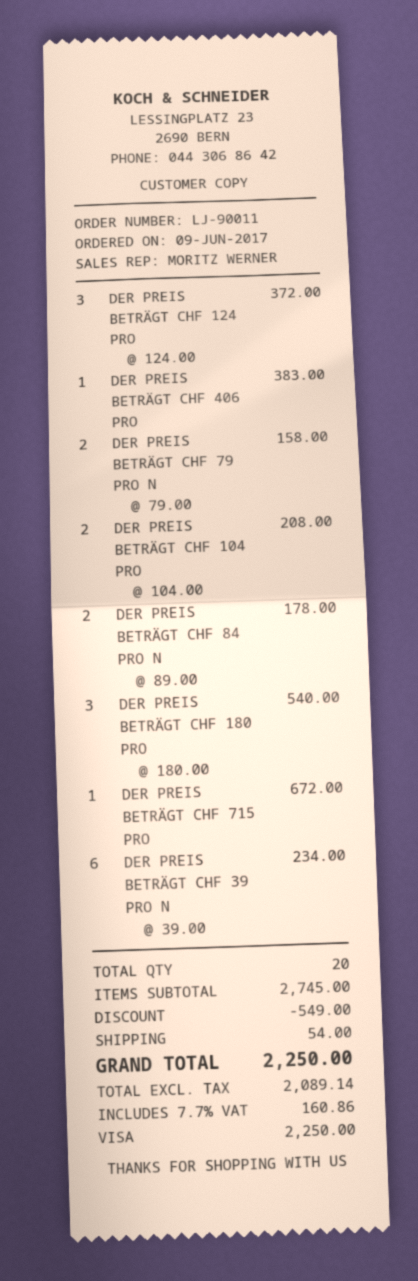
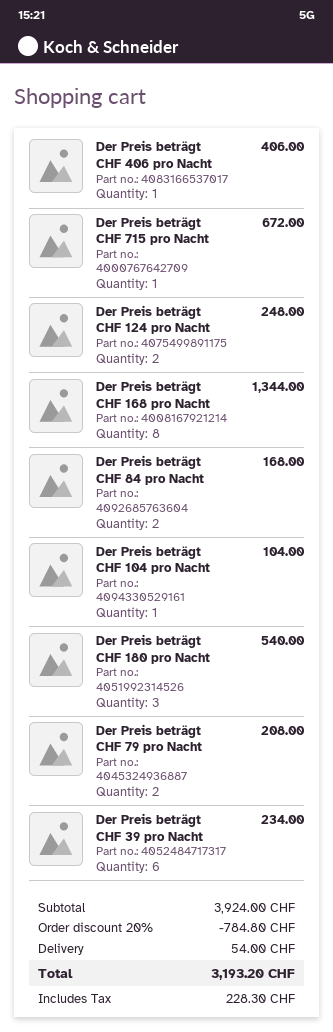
DER PREIS BETRÄGT CHF 124 PRO: 3 for 372.00 -> 2 for 248.00
DER PREIS BETRÄGT CHF 406 PRO: 1 for 383.00 -> 1 for 406.00
DER PREIS BETRÄGT CHF 79 PRO N: 2 for 158.00 -> 2 for 208.00
DER PREIS BETRÄGT CHF 104 PRO: 2 for 208.00 -> 1 for 104.00
DER PREIS BETRÄGT CHF 84 PRO N: 2 for 178.00 -> 2 for 168.00
Der Preis beträgt CHF 168 pro Nacht: none -> 8 for 1344.00
subtotal: 2745.00 -> 3924.00
discount: 549.00 -> 784.80
tax: 160.86 -> 228.30
total: 2250.00 -> 3193.20

